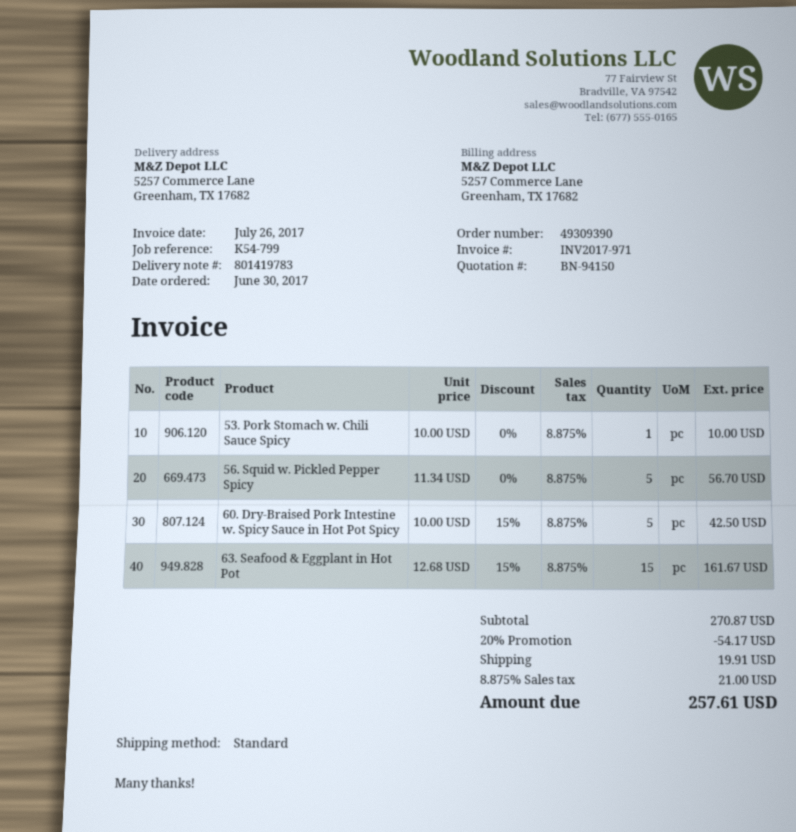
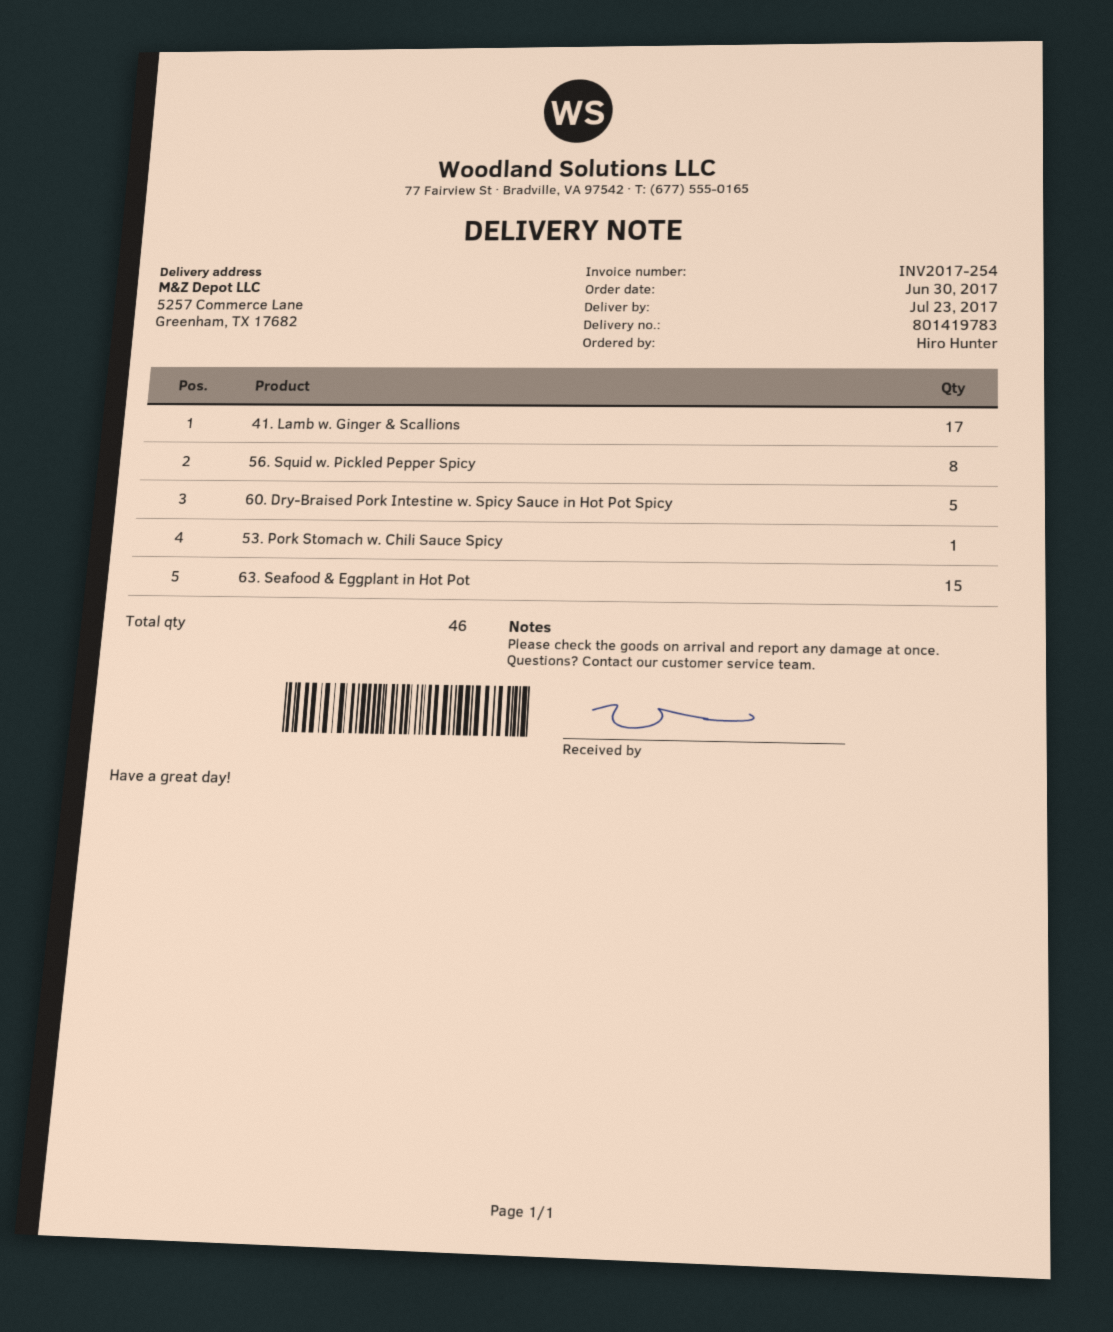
invoice number: INV2017-971 -> INV2017-254
56. Squid w. Pickled Pepper Spicy: 5 -> 8
41. Lamb w. Ginger & Scallions: none -> 17

